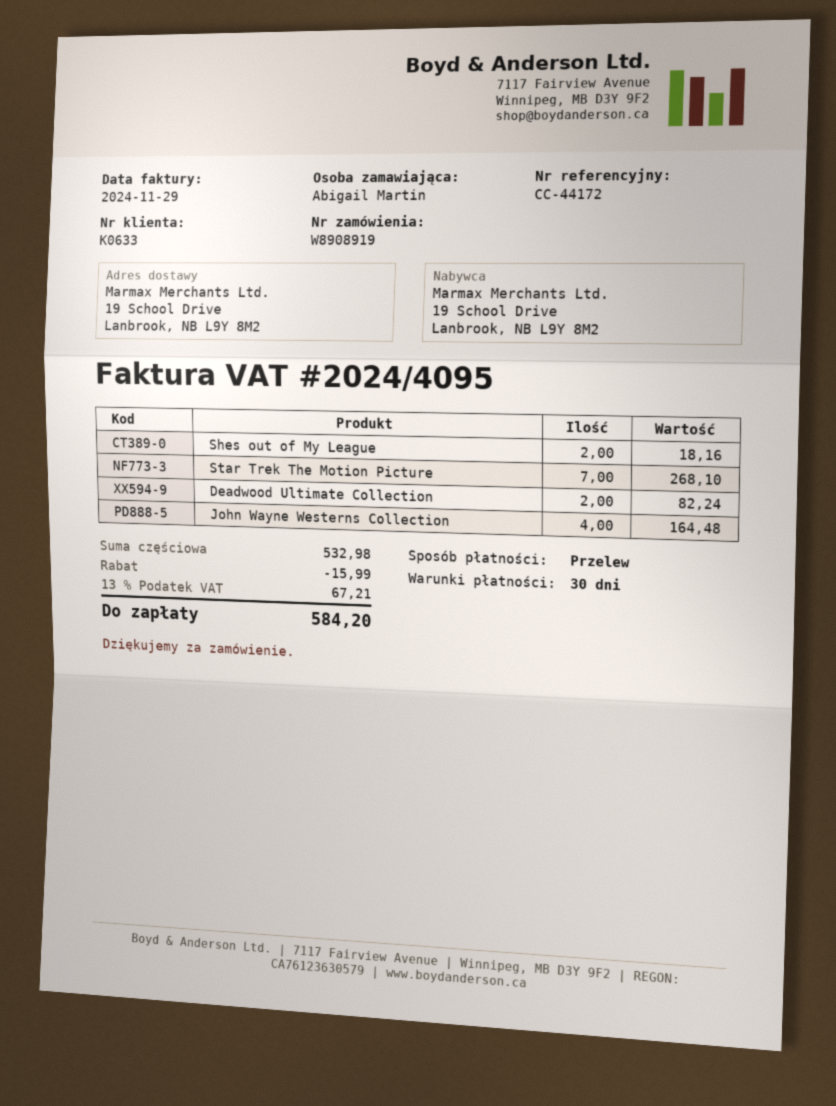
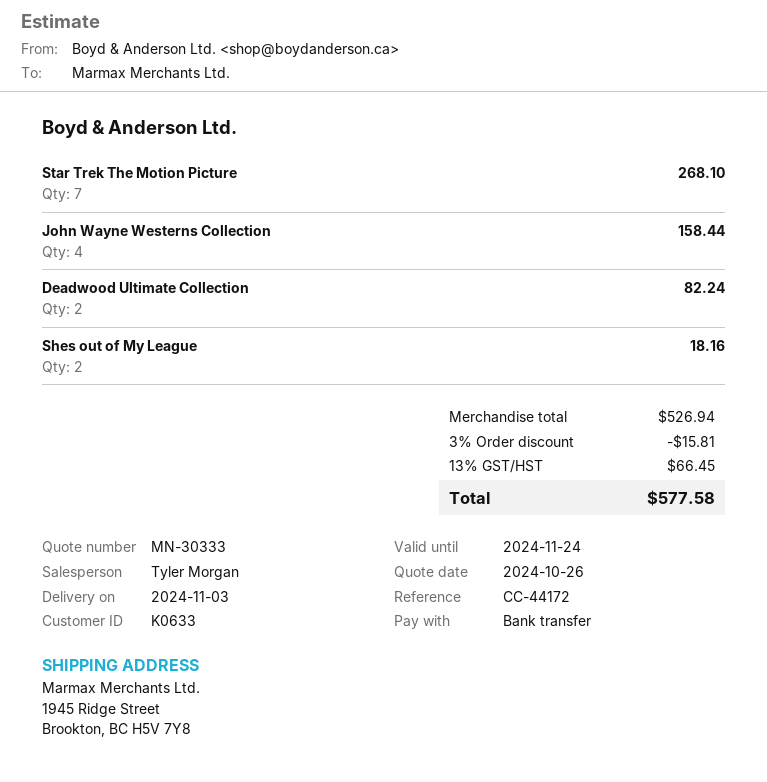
ship to: 19 School Drive, Lanbrook, NB L9Y 8M2 -> 1945 Ridge Street, Brookton, BC H5V 7Y8
John Wayne Westerns Collection: 4 for 164.48 -> 4 for 158.44
subtotal: 532.98 -> 526.94
discount: 15.99 -> 15.81
tax: 13% = 67.21 -> 13% = 66.45
total: 584.20 -> 577.58

